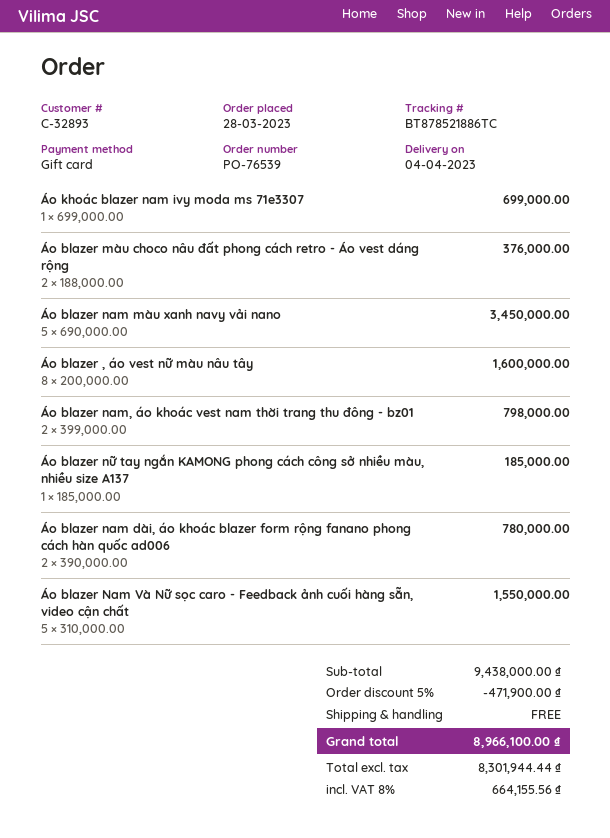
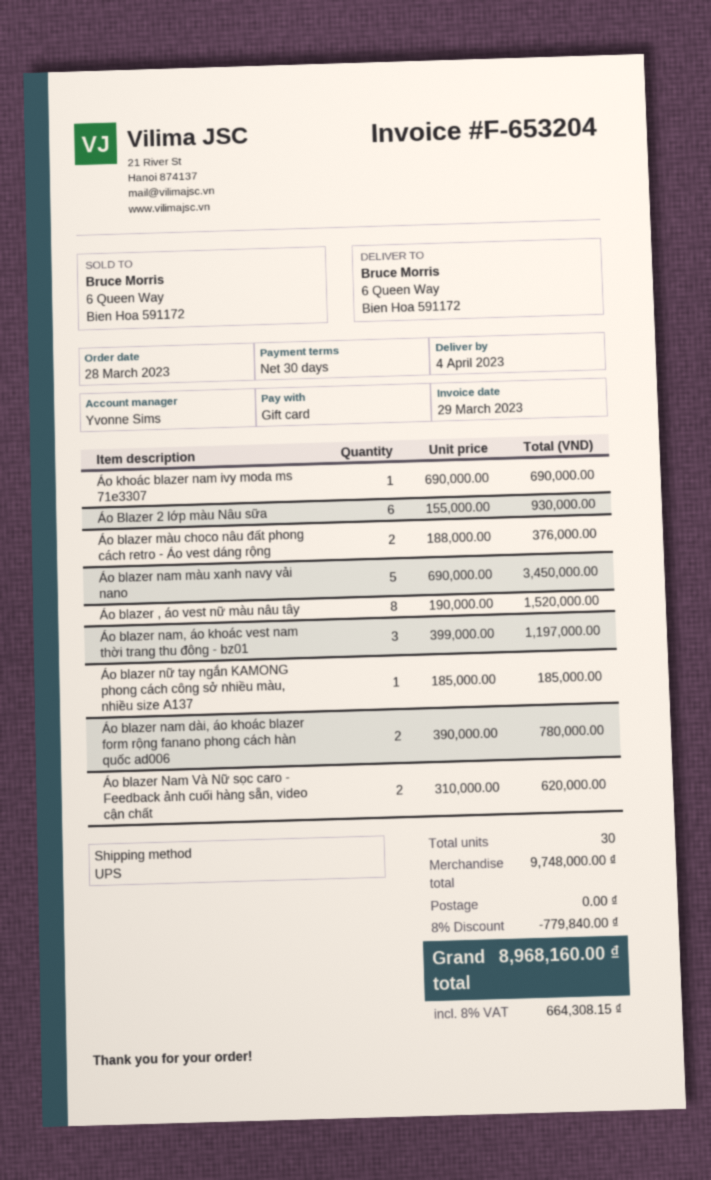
Áo khoác blazer nam ivy moda ms 71e3307: 1 x 699000.00 = 699000.00 -> 1 x 690000.00 = 690000.00
Áo blazer , áo vest nữ màu nâu tây: 8 x 200000.00 = 1600000.00 -> 8 x 190000.00 = 1520000.00
Áo blazer nam, áo khoác vest nam thời trang thu đông - bz01: 2 x 399000.00 = 798000.00 -> 3 x 399000.00 = 1197000.00
Áo blazer Nam Và Nữ sọc caro - Feedback ảnh cuối hàng sẵn, video cận chất: 5 x 310000.00 = 1550000.00 -> 2 x 310000.00 = 620000.00
Áo Blazer 2 lớp màu Nâu sữa: none -> 6 x 155000.00 = 930000.00
subtotal: 9438000.00 -> 9748000.00
discount: 5% = 471900.00 -> 8% = 779840.00
tax: 8% = 664155.56 -> 8% = 664308.15
total: 8966100.00 -> 8968160.00

